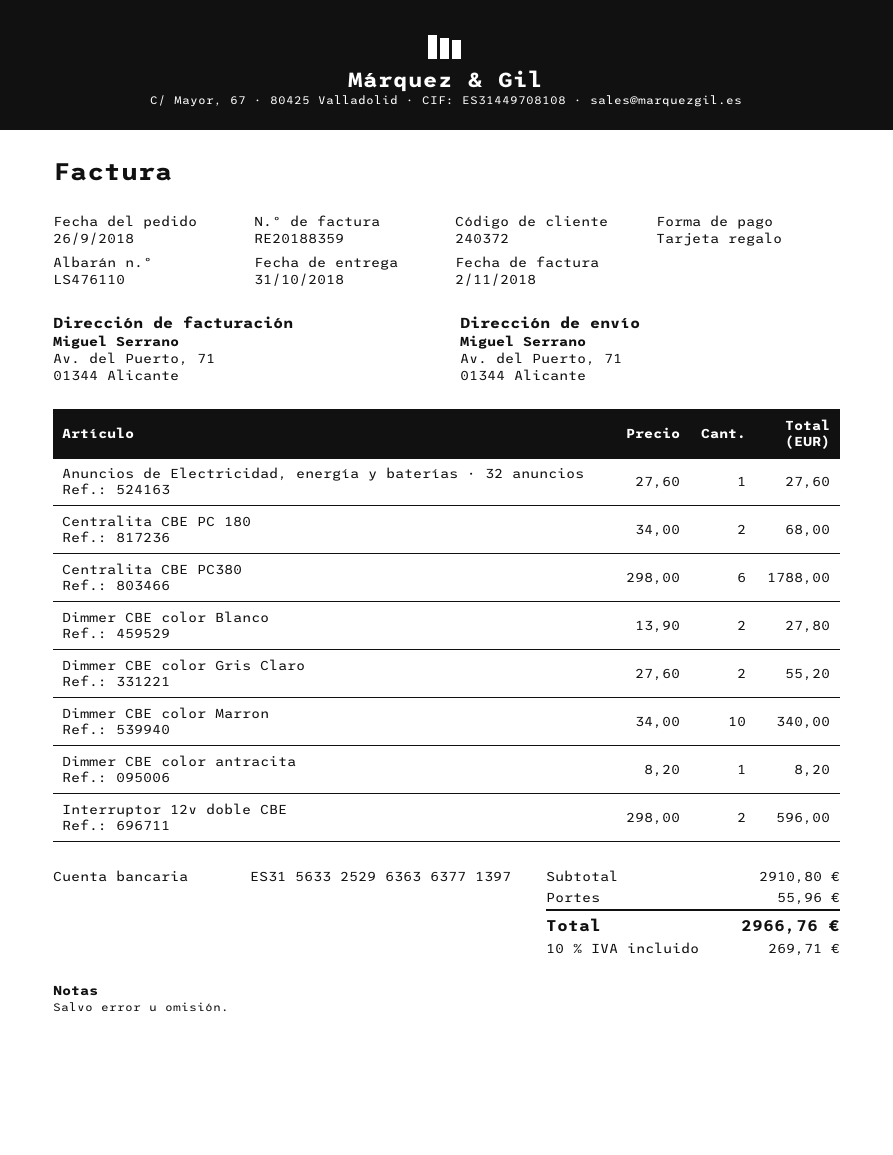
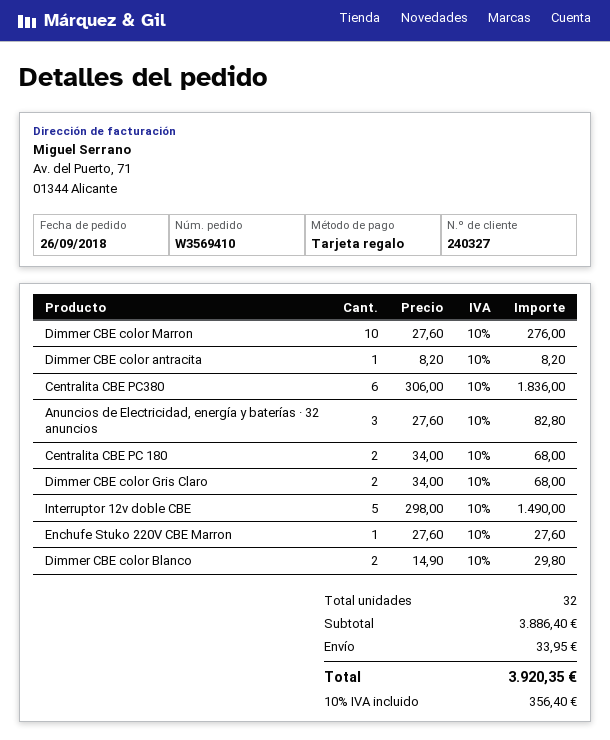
customer number: 240372 -> 240327
Anuncios de Electricidad, energía y baterías · 32 anuncios: 1 x 27.60 = 27.60 -> 3 x 27.60 = 82.80
Centralita CBE PC380: 6 x 298.00 = 1788.00 -> 6 x 306.00 = 1836.00
Dimmer CBE color Blanco: 2 x 13.90 = 27.80 -> 2 x 14.90 = 29.80
Dimmer CBE color Gris Claro: 2 x 27.60 = 55.20 -> 2 x 34.00 = 68.00
Dimmer CBE color Marron: 10 x 34.00 = 340.00 -> 10 x 27.60 = 276.00
Interruptor 12v doble CBE: 2 x 298.00 = 596.00 -> 5 x 298.00 = 1490.00
Enchufe Stuko 220V CBE Marron: none -> 1 x 27.60 = 27.60
subtotal: 2910.80 -> 3886.40
shipping: 55.96 -> 33.95
tax: 10% = 269.71 -> 10% = 356.40
total: 2966.76 -> 3920.35

